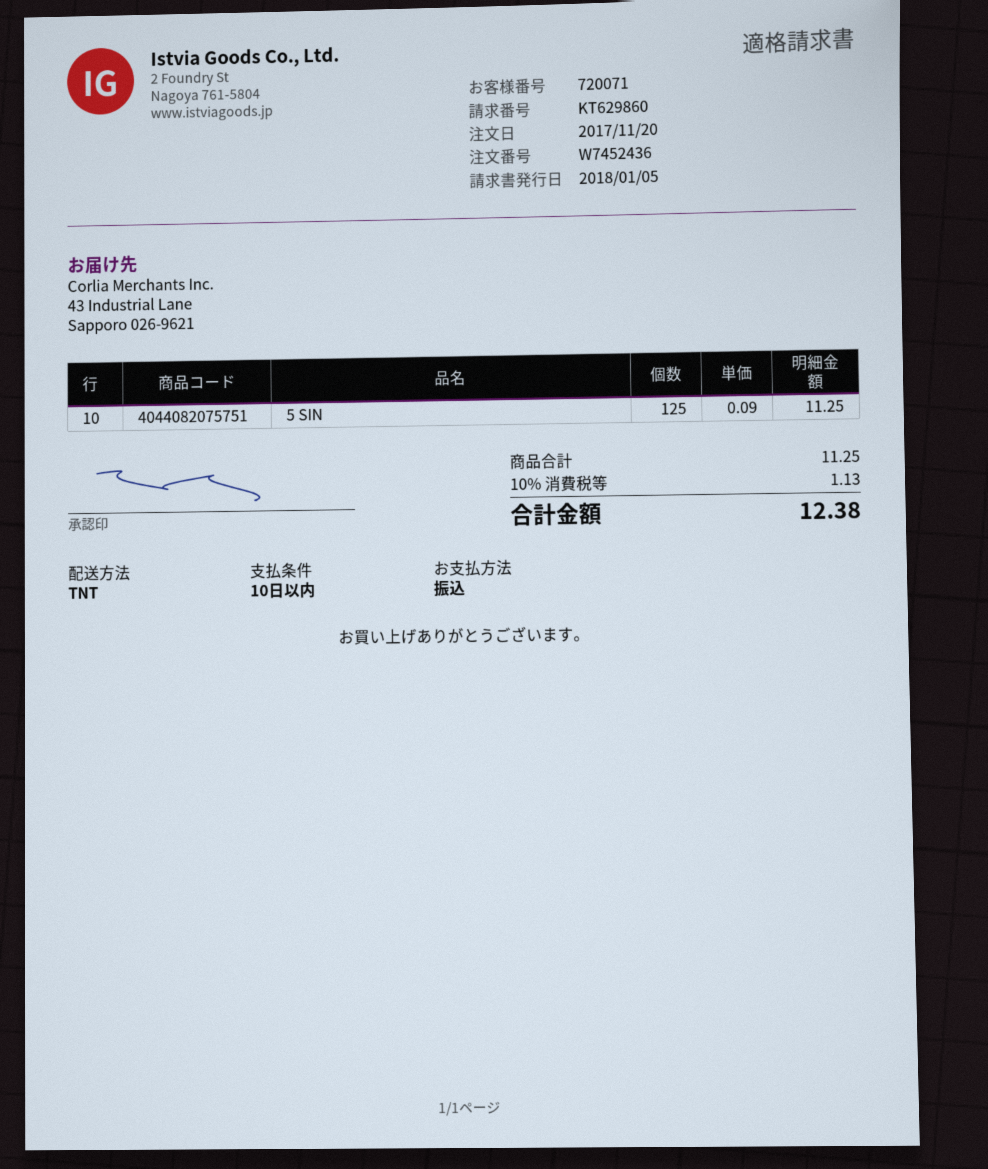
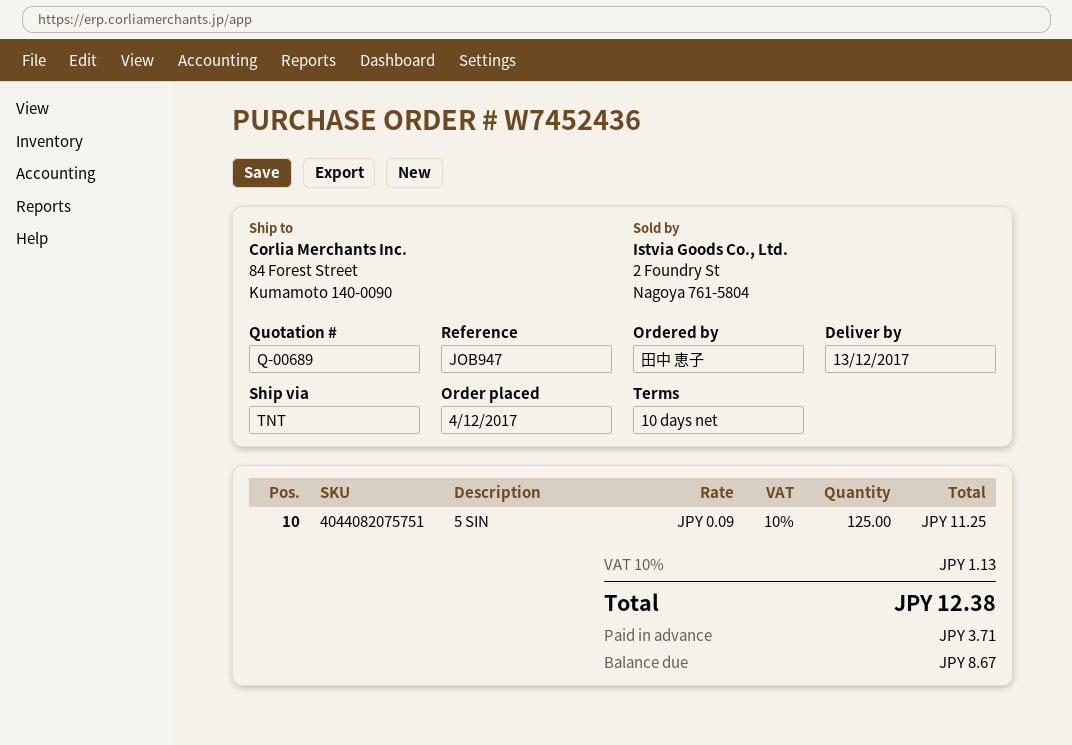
order date: 2017-11-20 -> 2017-12-04
ship to: 43 Industrial Lane, Sapporo 026-9621 -> 84 Forest Street, Kumamoto 140-0090

